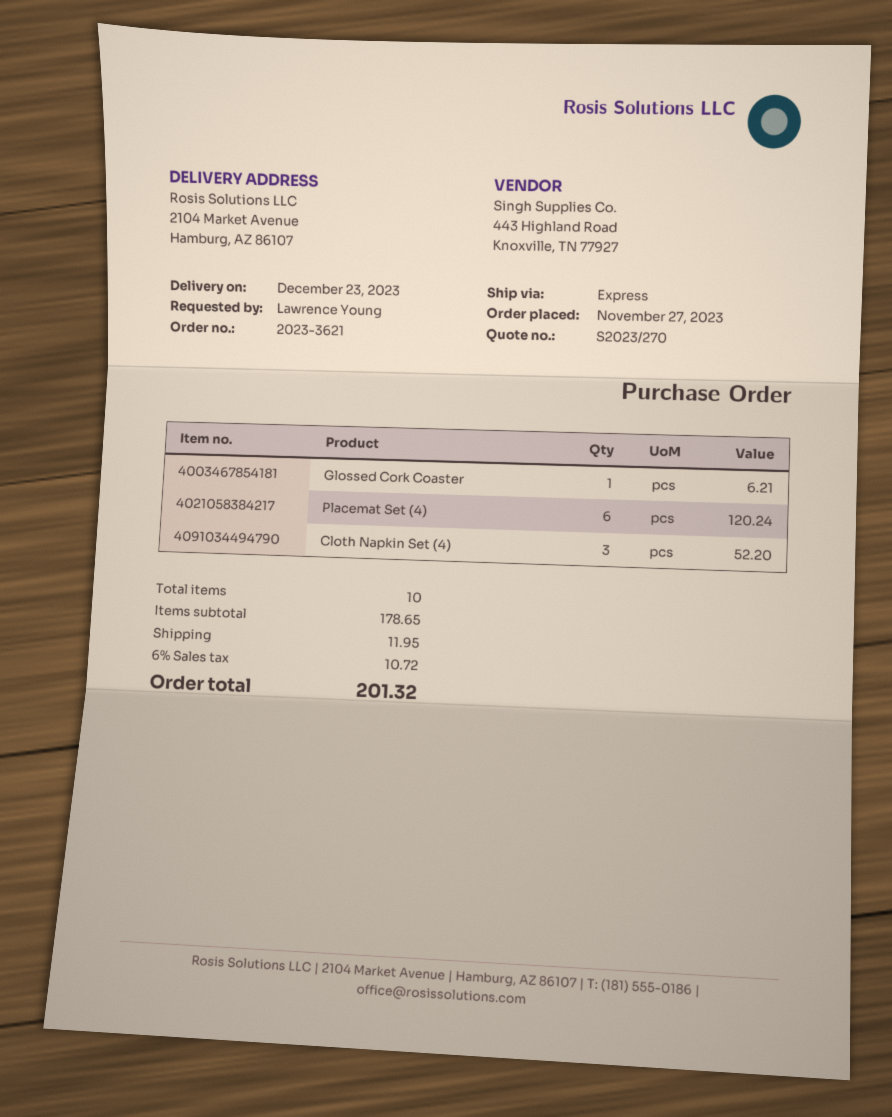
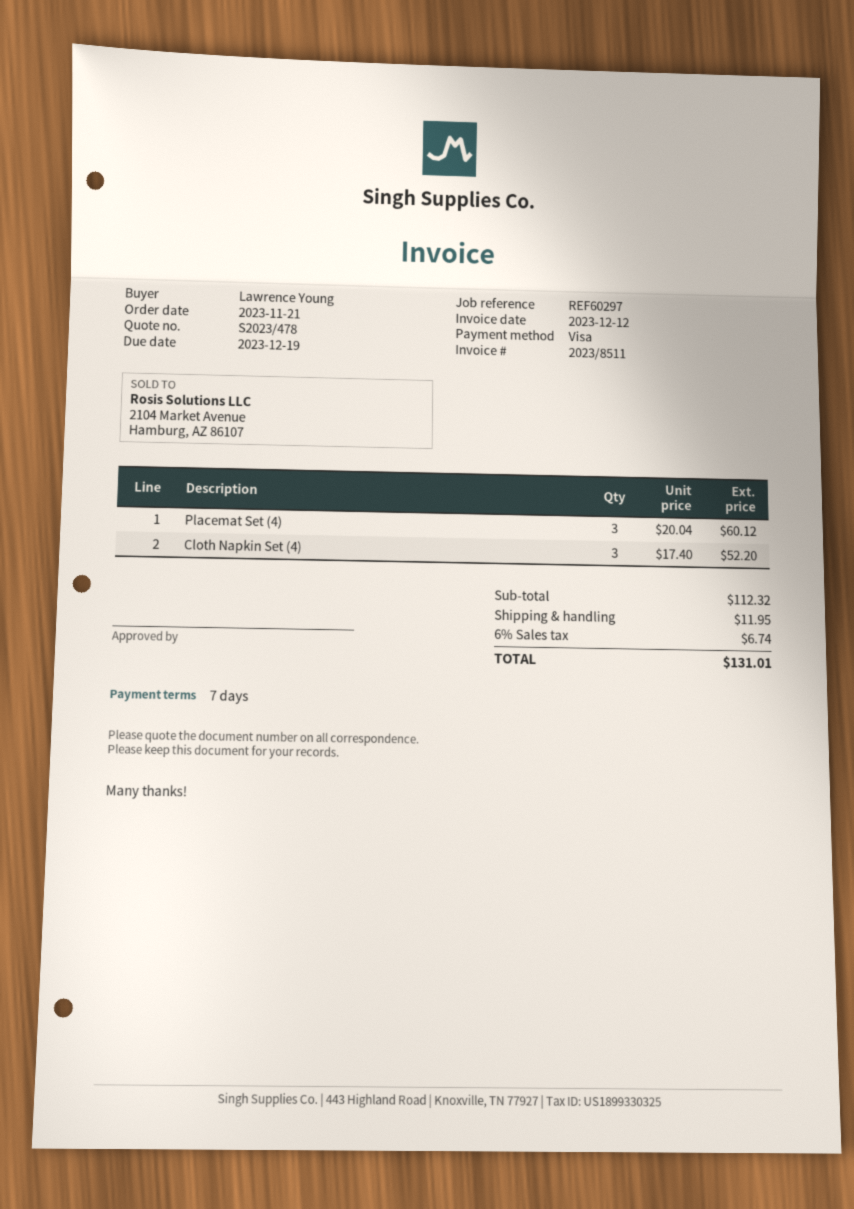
quote number: S2023/270 -> S2023/478
order date: 2023-11-27 -> 2023-11-21
Glossed Cork Coaster: 1 for 6.21 -> none
Placemat Set (4): 6 for 120.24 -> 3 for 60.12
subtotal: 178.65 -> 112.32
tax: 6% = 10.72 -> 6% = 6.74
total: 201.32 -> 131.01

